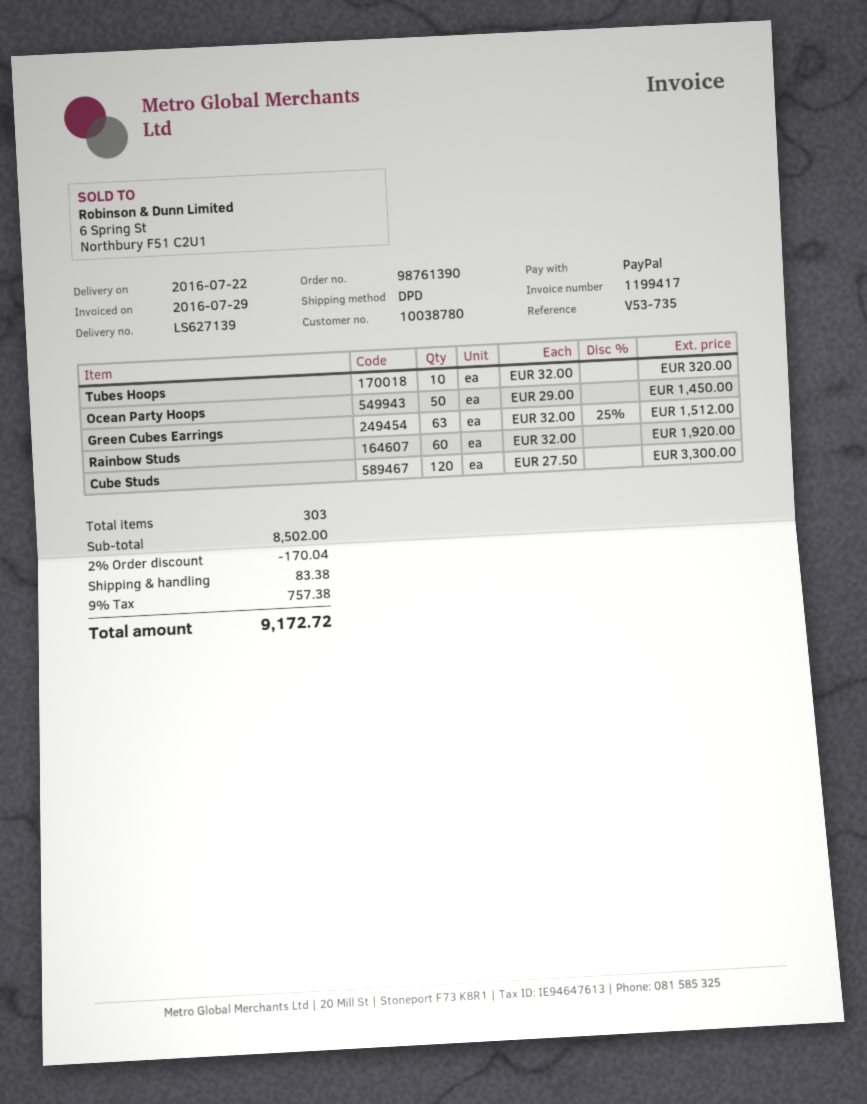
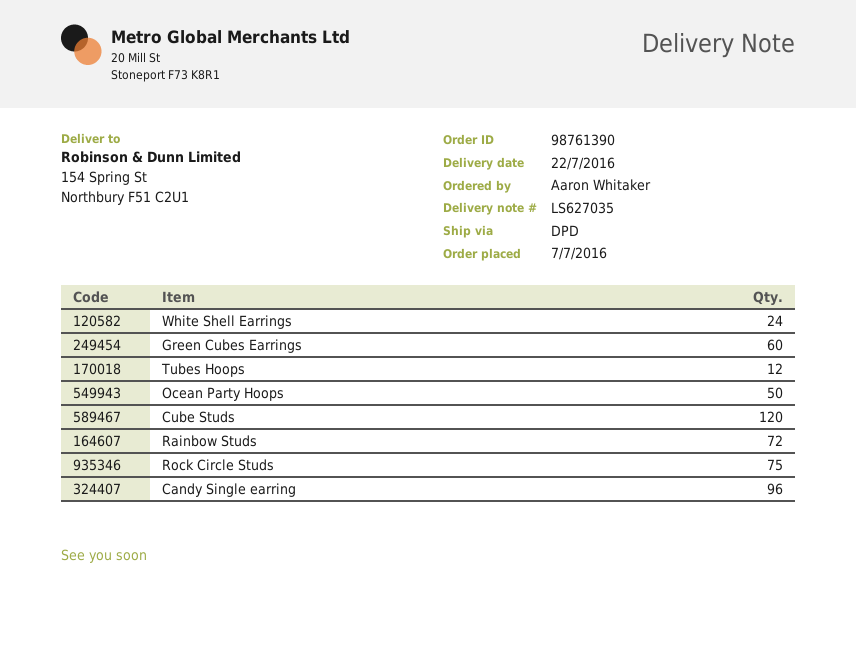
delivery note number: LS627139 -> LS627035
Tubes Hoops: 10 -> 12
Green Cubes Earrings: 63 -> 60
Rainbow Studs: 60 -> 72
White Shell Earrings: none -> 24
Rock Circle Studs: none -> 75
Candy Single earring: none -> 96

